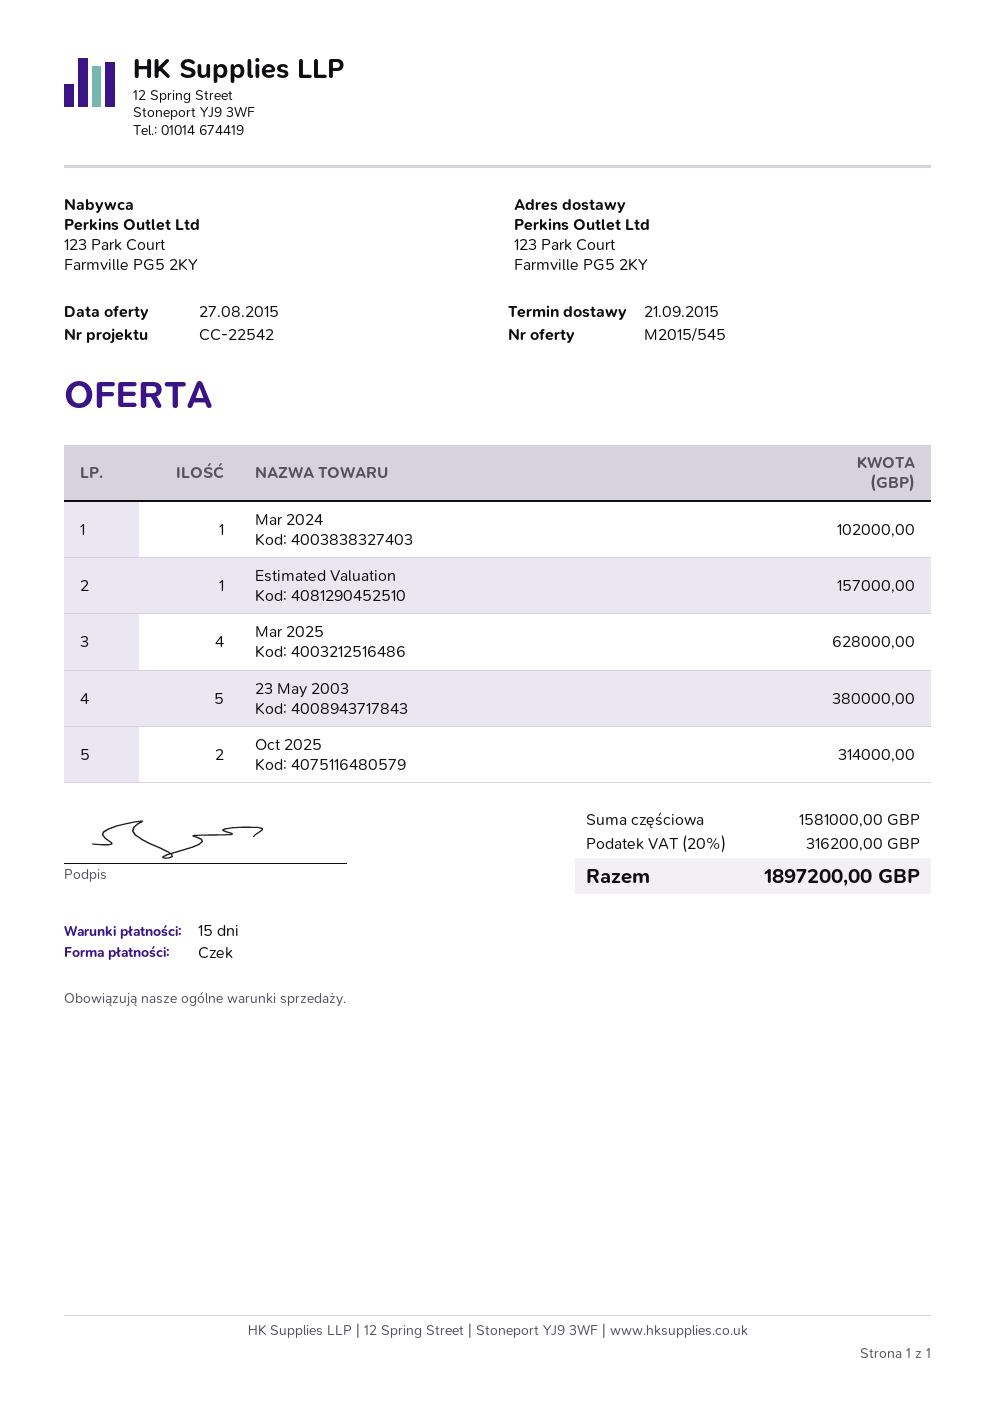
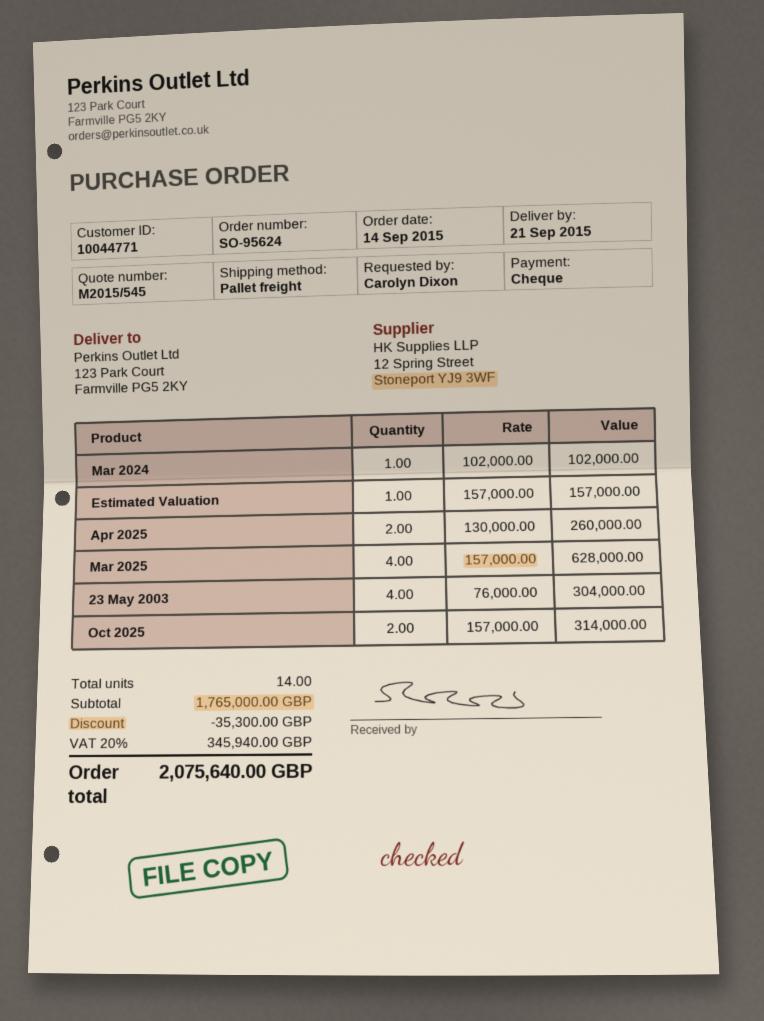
23 May 2003: 5 for 380000.00 -> 4 for 304000.00
Apr 2025: none -> 2 for 260000.00
subtotal: 1581000.00 -> 1765000.00
discount: none -> 35300.00
tax: 20% = 316200.00 -> 20% = 345940.00
total: 1897200.00 -> 2075640.00

